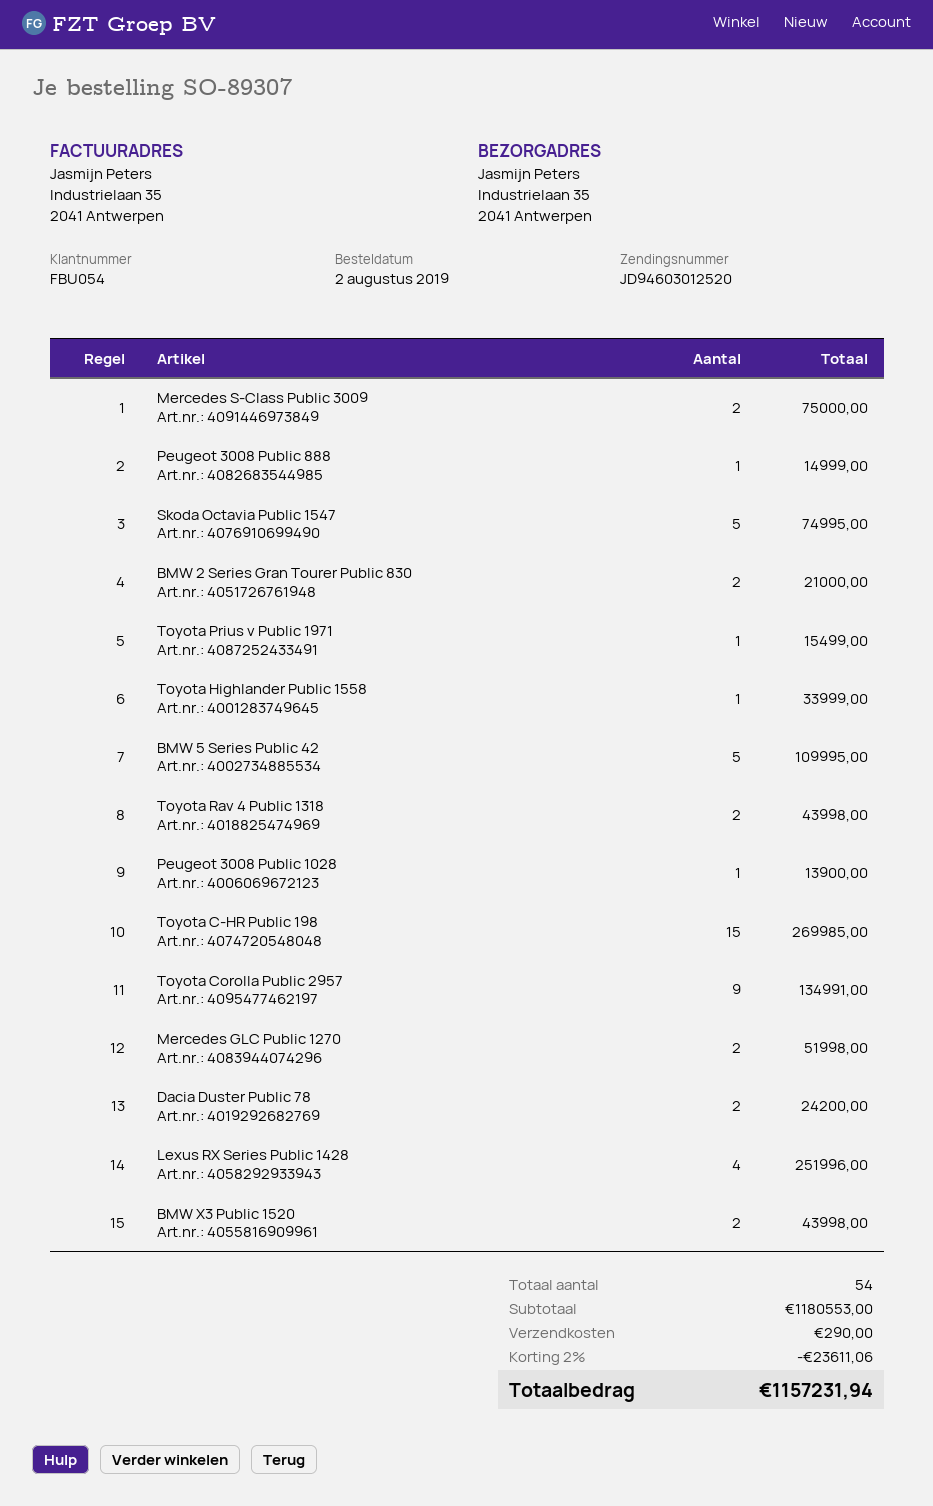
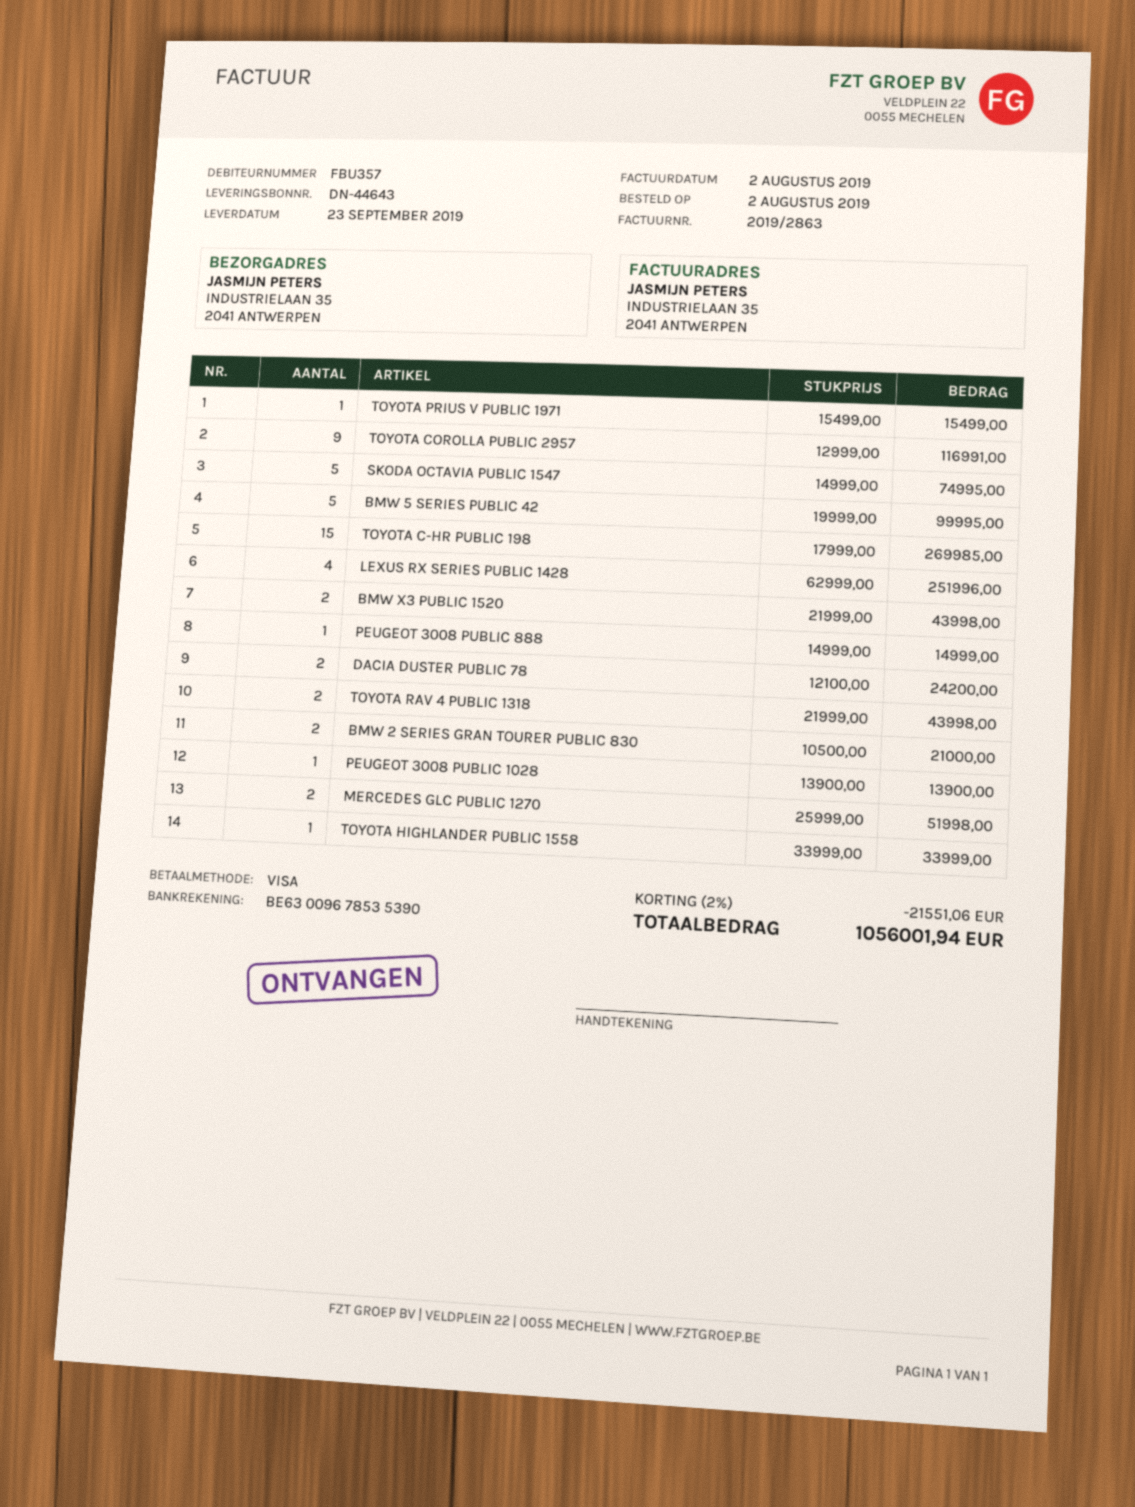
customer number: FBU054 -> FBU357
Mercedes S-Class Public 3009: 2 for 75000.00 -> none
BMW 5 Series Public 42: 5 for 109995.00 -> 5 for 99995.00
Toyota Corolla Public 2957: 9 for 134991.00 -> 9 for 116991.00
discount: 2% = 23611.06 -> 2% = 21551.06
shipping: 290.00 -> none
total: 1157231.94 -> 1056001.94

